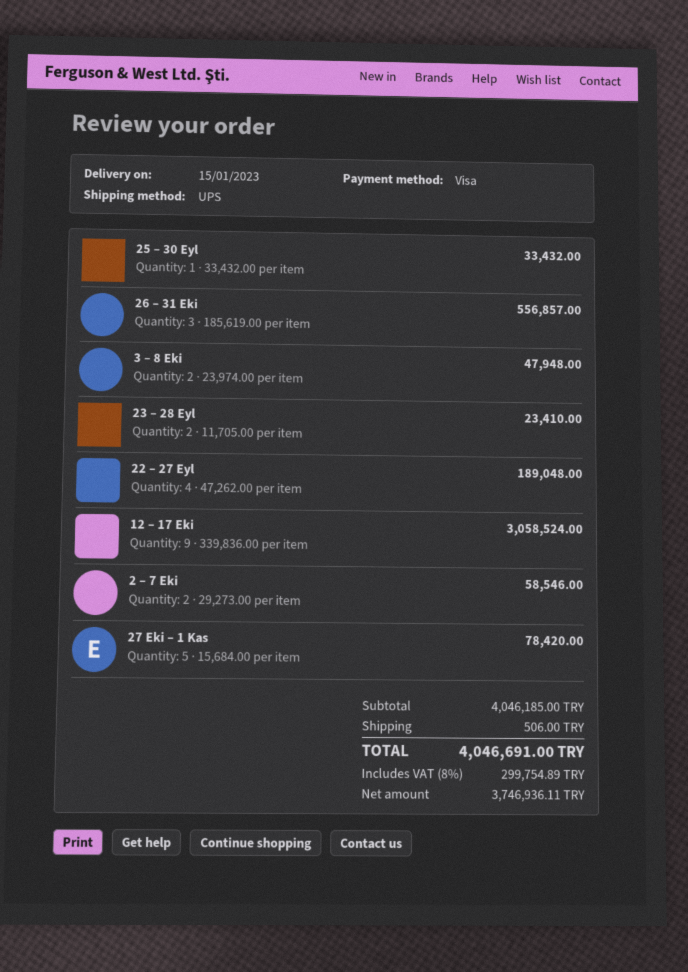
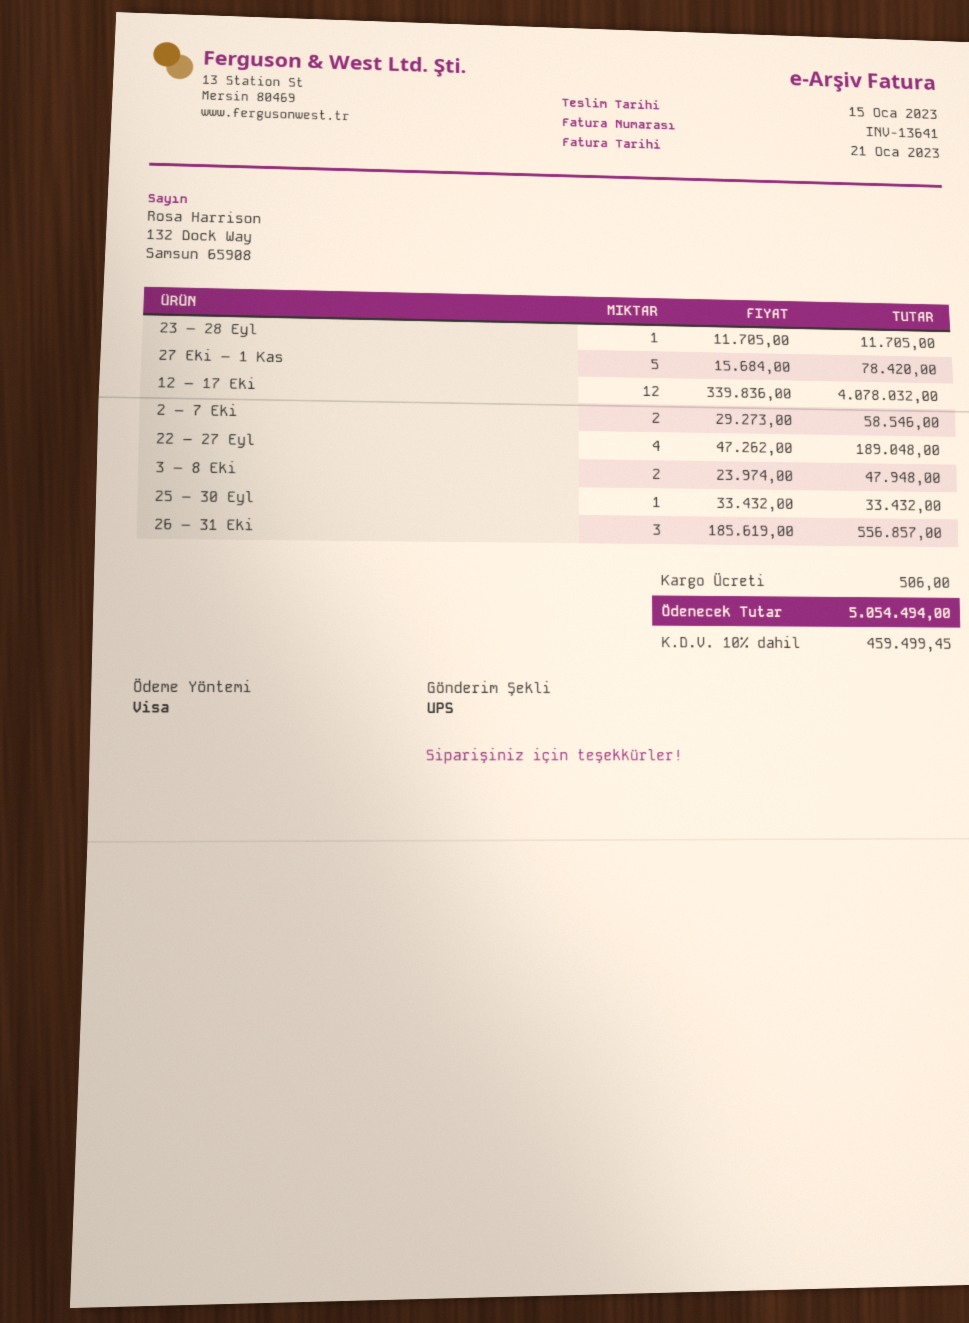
23 – 28 Eyl: 2 x 11705.00 = 23410.00 -> 1 x 11705.00 = 11705.00
12 – 17 Eki: 9 x 339836.00 = 3058524.00 -> 12 x 339836.00 = 4078032.00
tax: 8% = 299754.89 -> 10% = 459499.45
total: 4046691.00 -> 5054494.00

